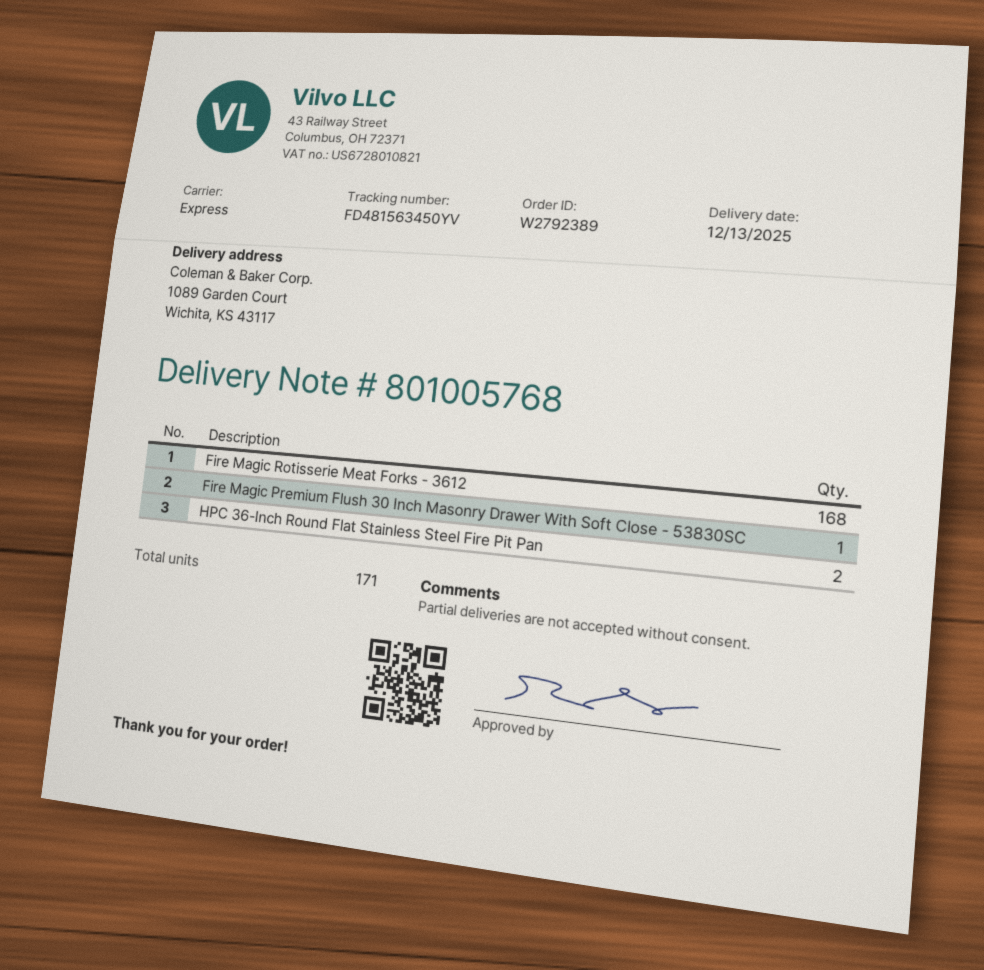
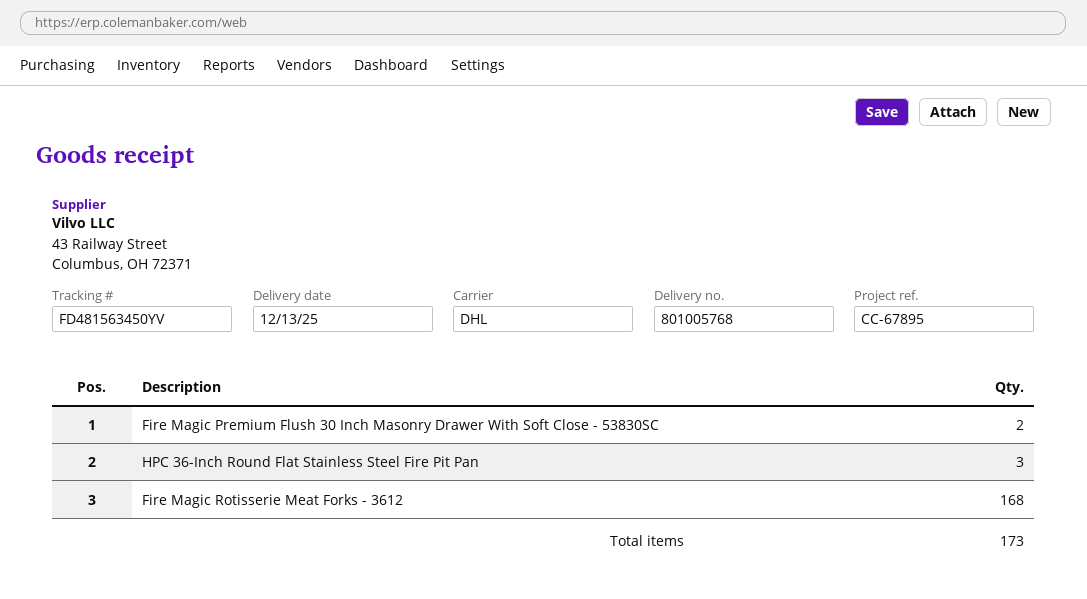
shipping method: express -> DHL
Fire Magic Premium Flush 30 Inch Masonry Drawer With Soft Close - 53830SC: 1 -> 2
HPC 36-Inch Round Flat Stainless Steel Fire Pit Pan: 2 -> 3
total quantity: 171 -> 173

